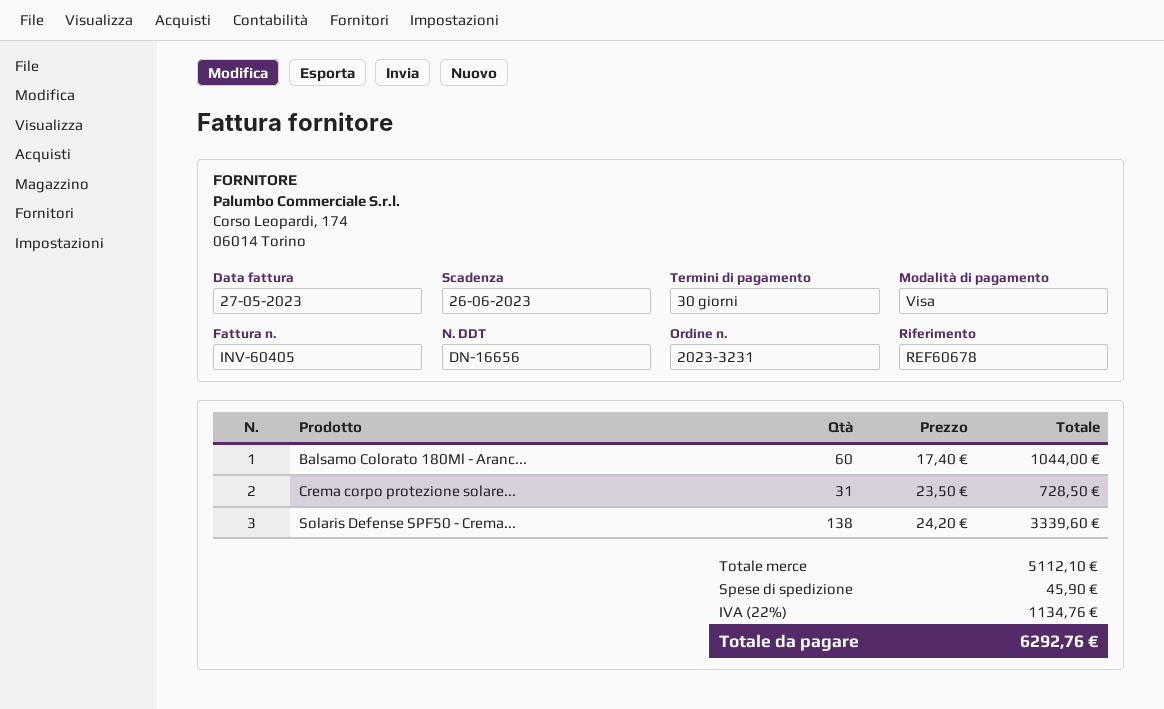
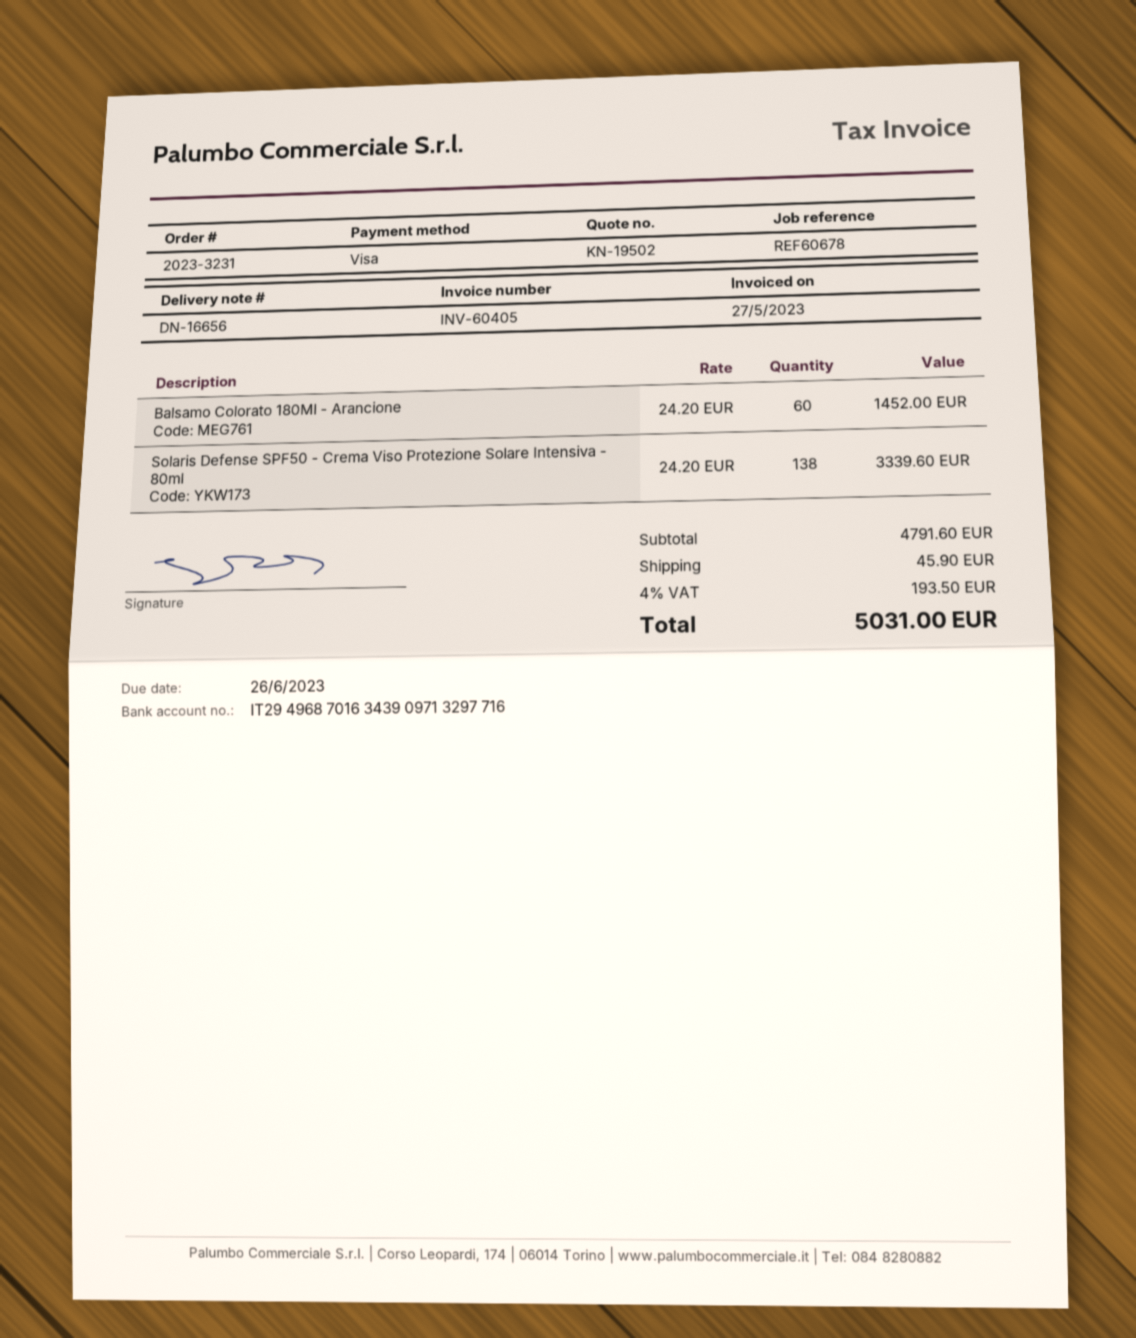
Balsamo Colorato 180Ml - Aranc...: 60 x 17.40 = 1044.00 -> 60 x 24.20 = 1452.00
Crema corpo protezione solare...: 31 x 23.50 = 728.50 -> none
subtotal: 5112.10 -> 4791.60
tax: 22% = 1134.76 -> 4% = 193.50
total: 6292.76 -> 5031.00

